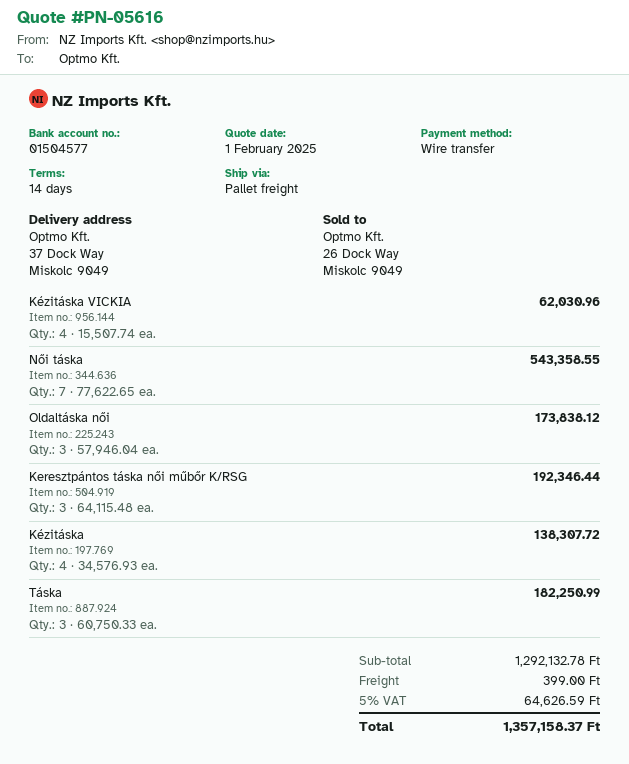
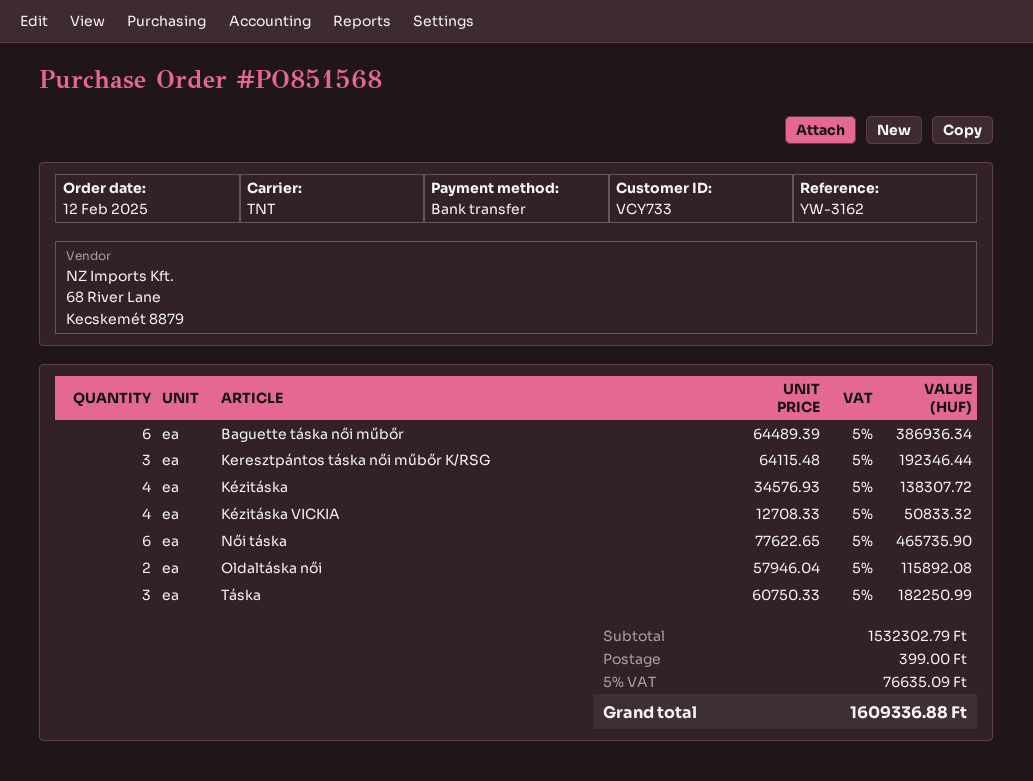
shipping method: pallet freight -> TNT
Kézitáska VICKIA: 4 x 15507.74 = 62030.96 -> 4 x 12708.33 = 50833.32
Női táska: 7 x 77622.65 = 543358.55 -> 6 x 77622.65 = 465735.90
Oldaltáska női: 3 x 57946.04 = 173838.12 -> 2 x 57946.04 = 115892.08
Baguette táska női műbőr: none -> 6 x 64489.39 = 386936.34
subtotal: 1292132.78 -> 1532302.79
tax: 5% = 64626.59 -> 5% = 76635.09
total: 1357158.37 -> 1609336.88

